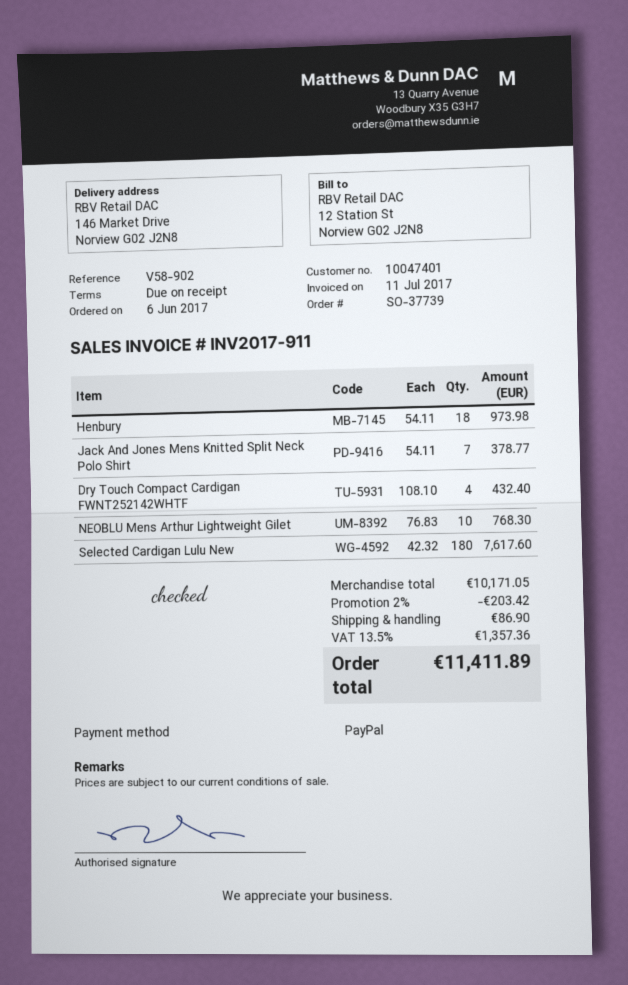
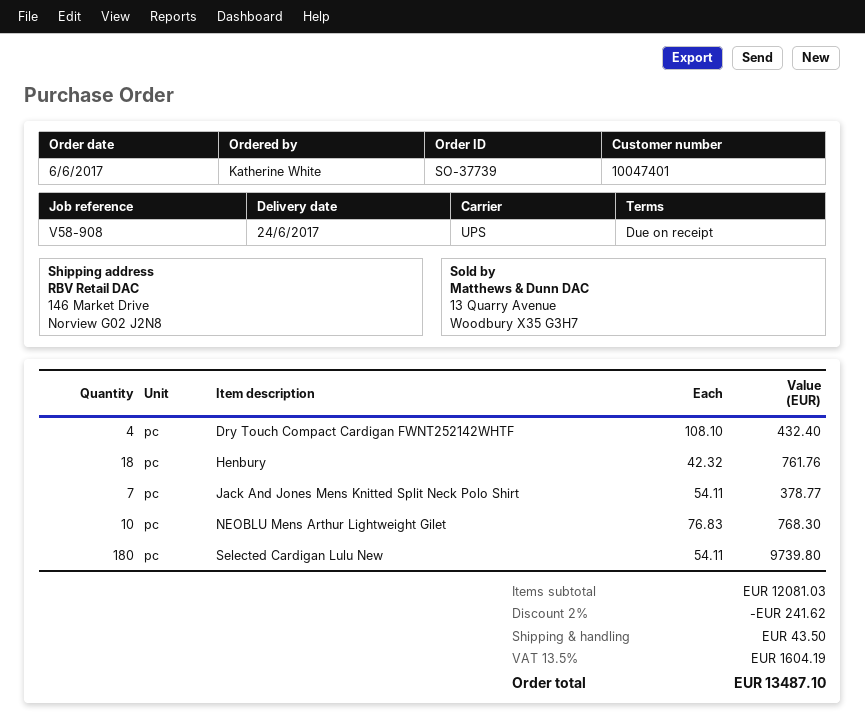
reference: V58-902 -> V58-908
Henbury: 18 x 54.11 = 973.98 -> 18 x 42.32 = 761.76
Selected Cardigan Lulu New: 180 x 42.32 = 7617.60 -> 180 x 54.11 = 9739.80
subtotal: 10171.05 -> 12081.03
discount: 2% = 203.42 -> 2% = 241.62
shipping: 86.90 -> 43.50
tax: 13.5% = 1357.36 -> 13.5% = 1604.19
total: 11411.89 -> 13487.10

